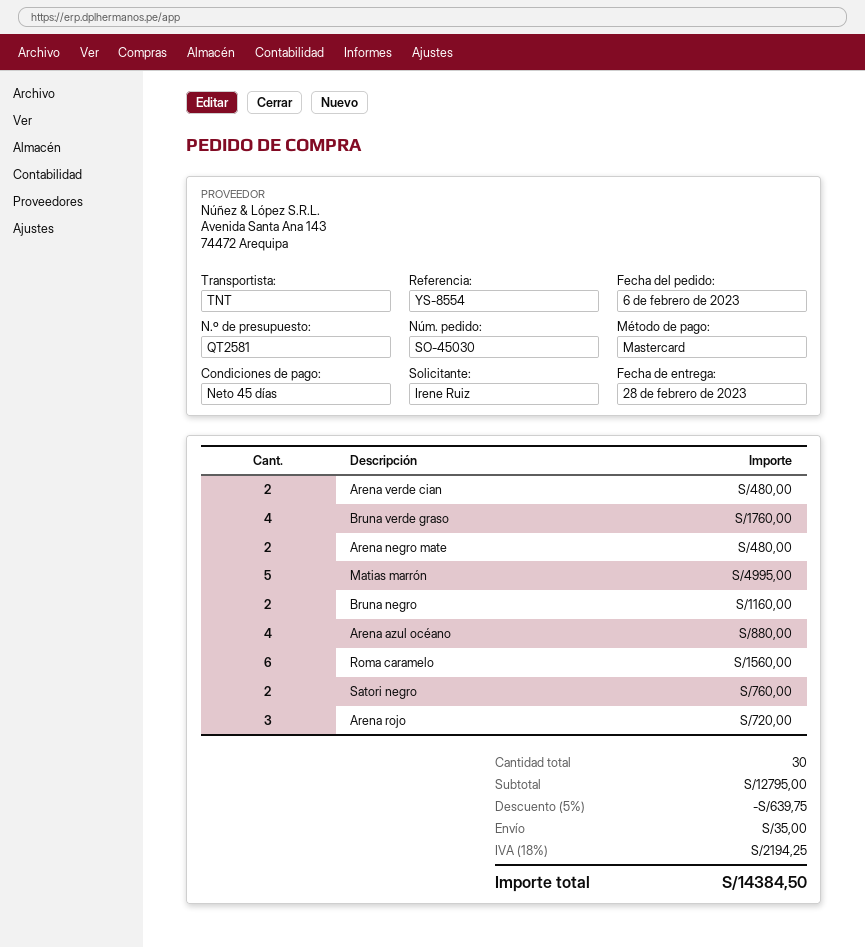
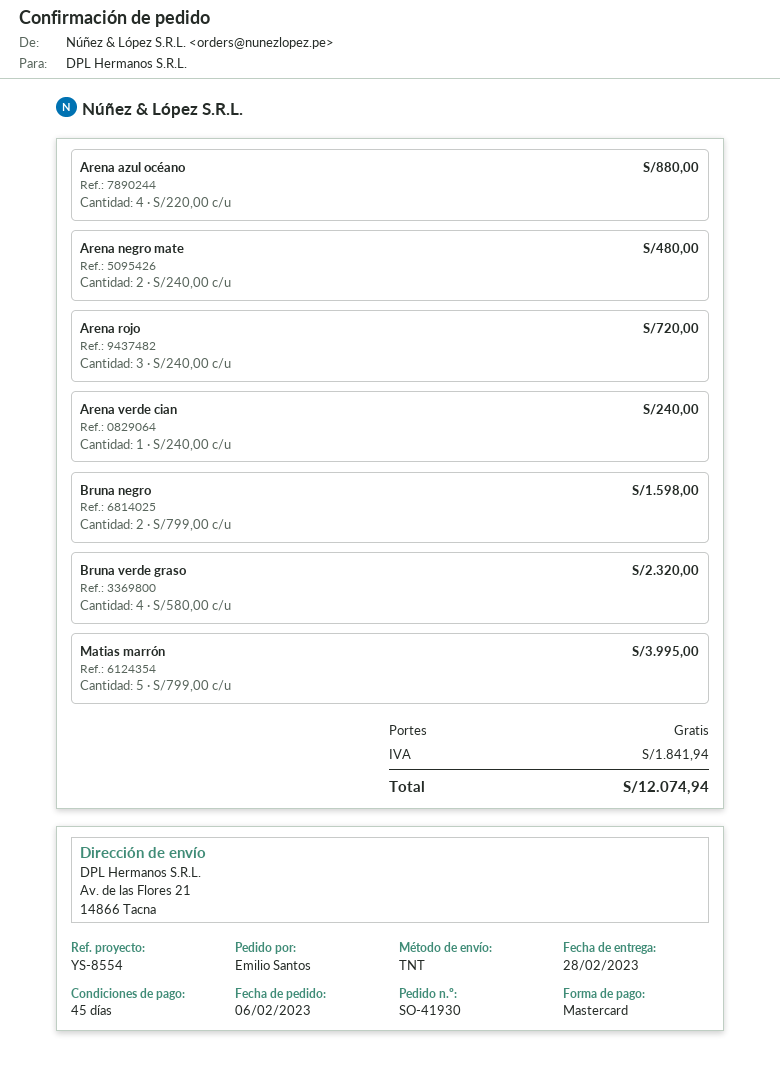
order number: SO-45030 -> SO-41930
ordered by: Irene Ruiz -> Emilio Santos
Arena verde cian: 2 for 480.00 -> 1 for 240.00
Bruna verde graso: 4 for 1760.00 -> 4 for 2320.00
Matias marrón: 5 for 4995.00 -> 5 for 3995.00
Bruna negro: 2 for 1160.00 -> 2 for 1598.00
Roma caramelo: 6 for 1560.00 -> none
Satori negro: 2 for 760.00 -> none
discount: 5% = 639.75 -> none
shipping: 35.00 -> 0.00
tax: 2194.25 -> 1841.94
total: 14384.50 -> 12074.94

